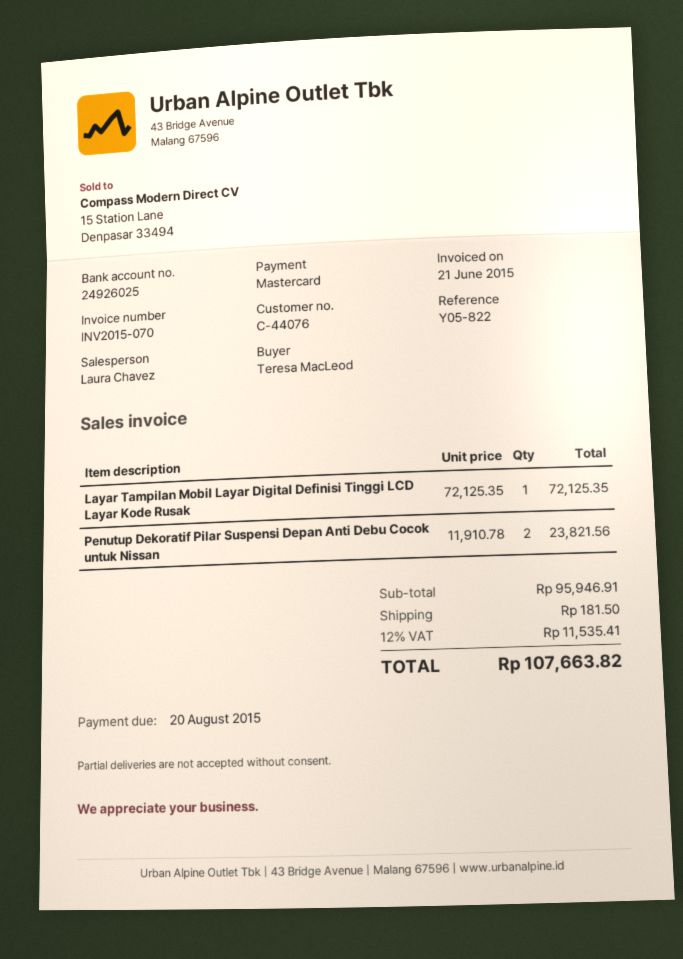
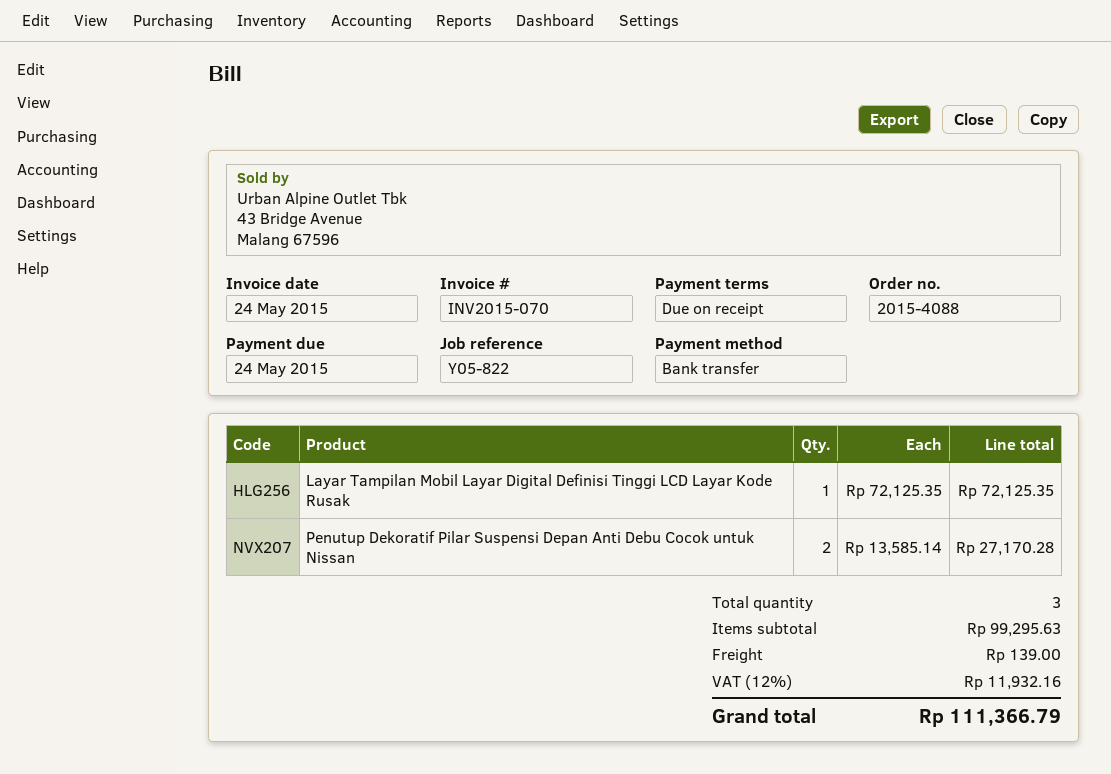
invoice date: 2015-06-21 -> 2015-05-24
due date: 2015-08-20 -> 2015-05-24
payment method: Mastercard -> bank transfer
Penutup Dekoratif Pilar Suspensi Depan Anti Debu Cocok untuk Nissan: 2 x 11910.78 = 23821.56 -> 2 x 13585.14 = 27170.28
subtotal: 95946.91 -> 99295.63
shipping: 181.50 -> 139.00
tax: 12% = 11535.41 -> 12% = 11932.16
total: 107663.82 -> 111366.79

